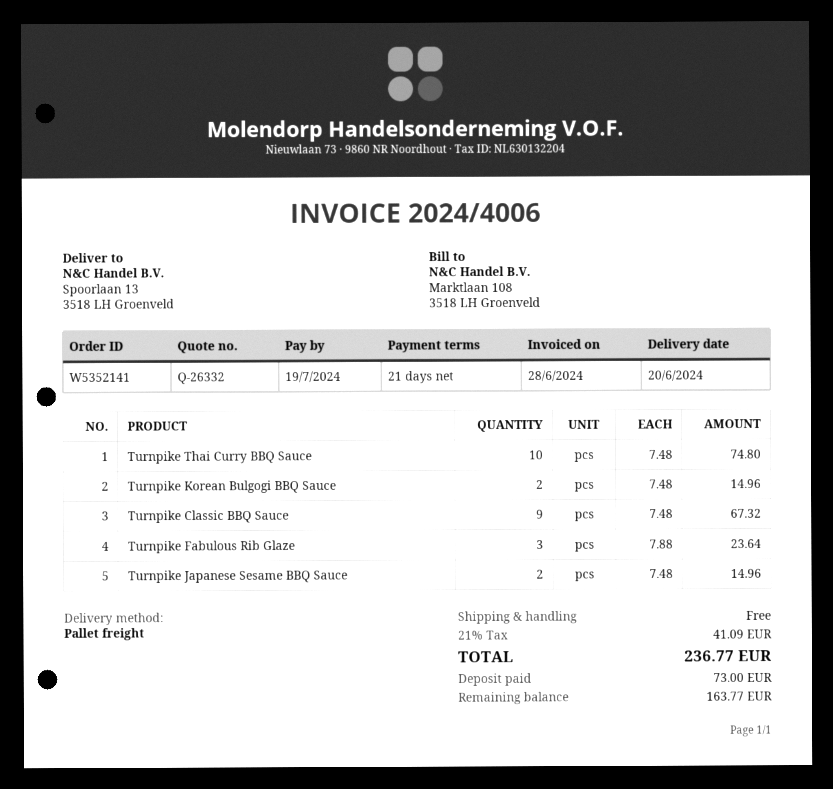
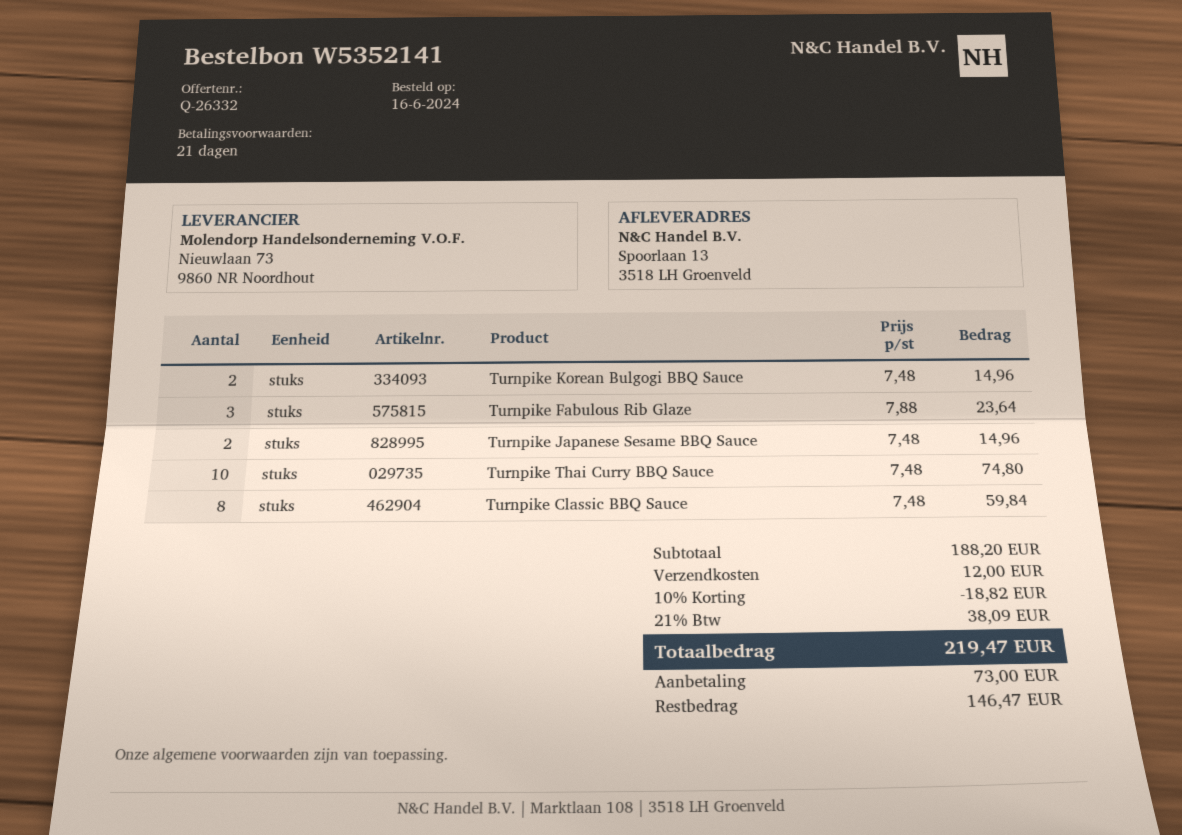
Turnpike Classic BBQ Sauce: 9 x 7.48 = 67.32 -> 8 x 7.48 = 59.84
discount: none -> 10% = 18.82
shipping: 0.00 -> 12.00
tax: 21% = 41.09 -> 21% = 38.09
total: 236.77 -> 219.47
balance: 163.77 -> 146.47

